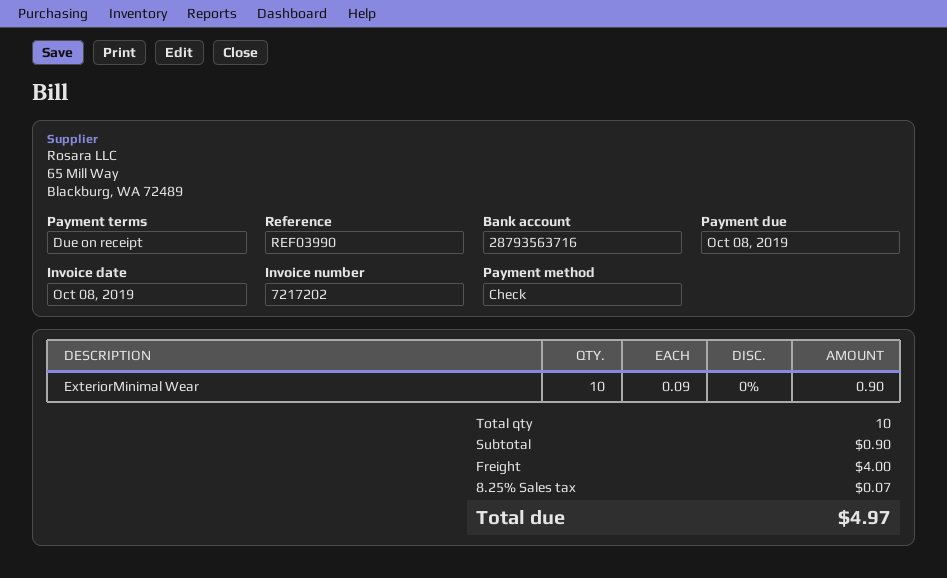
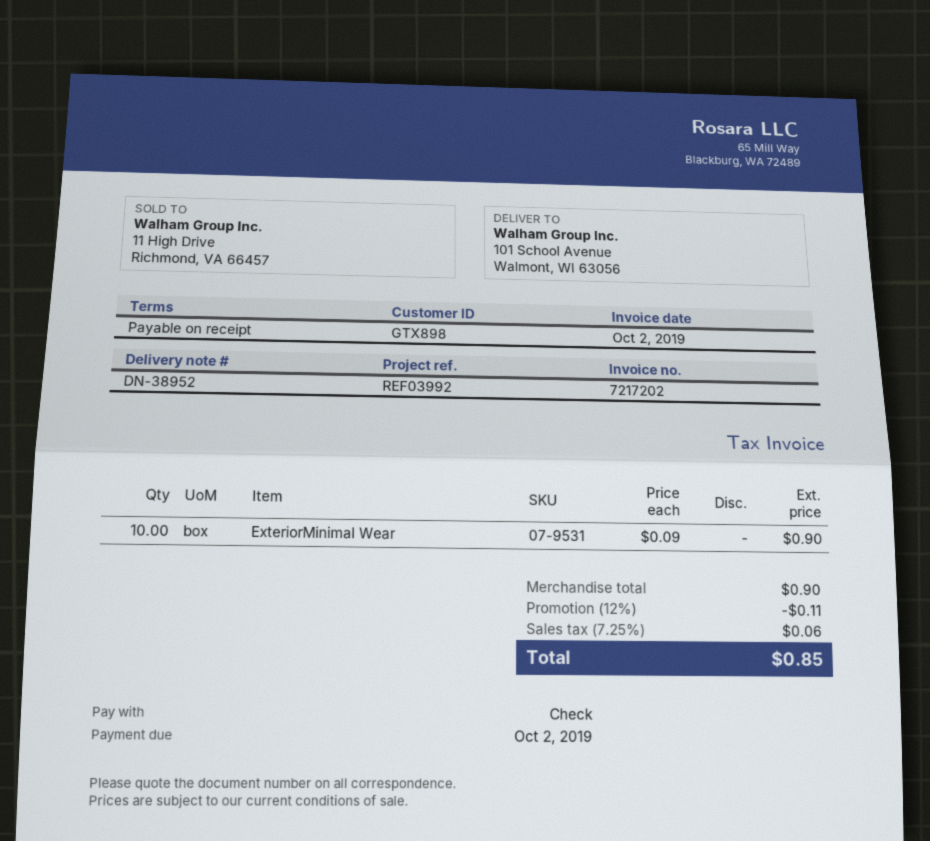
invoice date: 2019-10-08 -> 2019-10-02
due date: 2019-10-08 -> 2019-10-02
reference: REF03990 -> REF03992
discount: none -> 12% = 0.11
shipping: 4.00 -> none
tax: 8.25% = 0.07 -> 7.25% = 0.06
total: 4.97 -> 0.85

